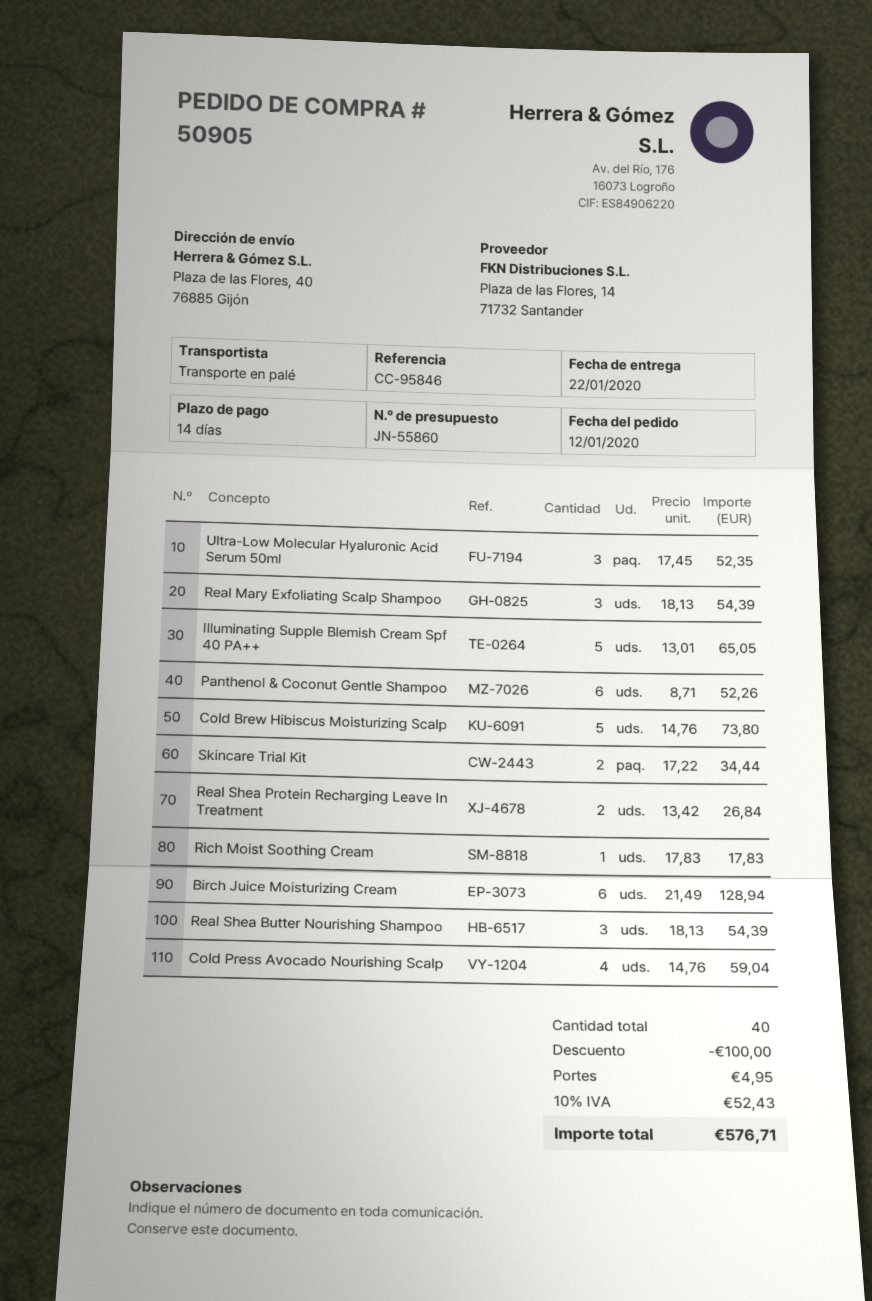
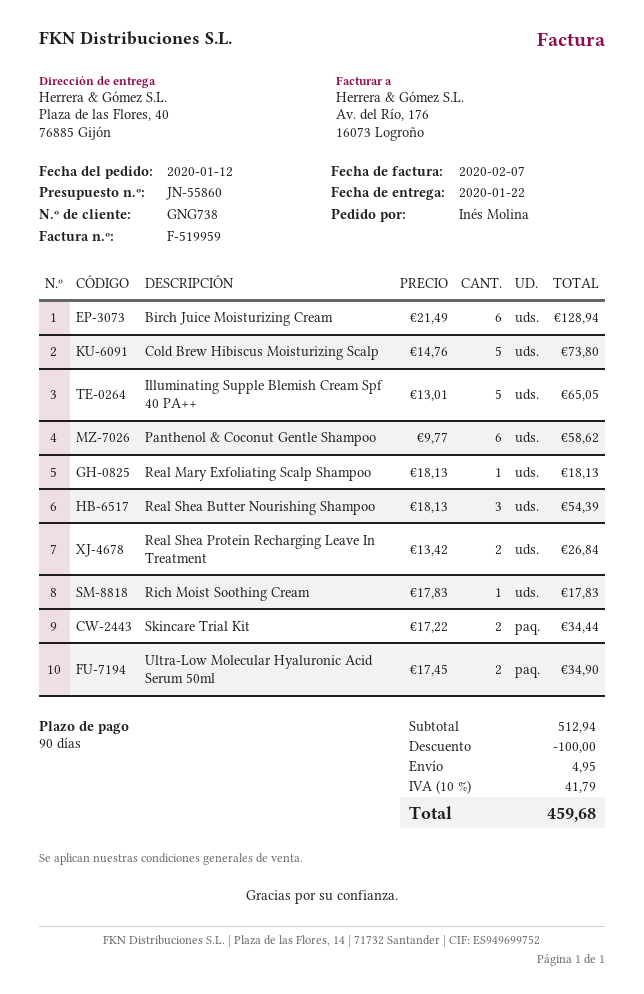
payment terms: 14 days -> 90 days
Ultra-Low Molecular Hyaluronic Acid Serum 50ml: 3 x 17.45 = 52.35 -> 2 x 17.45 = 34.90
Real Mary Exfoliating Scalp Shampoo: 3 x 18.13 = 54.39 -> 1 x 18.13 = 18.13
Panthenol & Coconut Gentle Shampoo: 6 x 8.71 = 52.26 -> 6 x 9.77 = 58.62
Cold Press Avocado Nourishing Scalp: 4 x 14.76 = 59.04 -> none
tax: 10% = 52.43 -> 10% = 41.79
total: 576.71 -> 459.68

